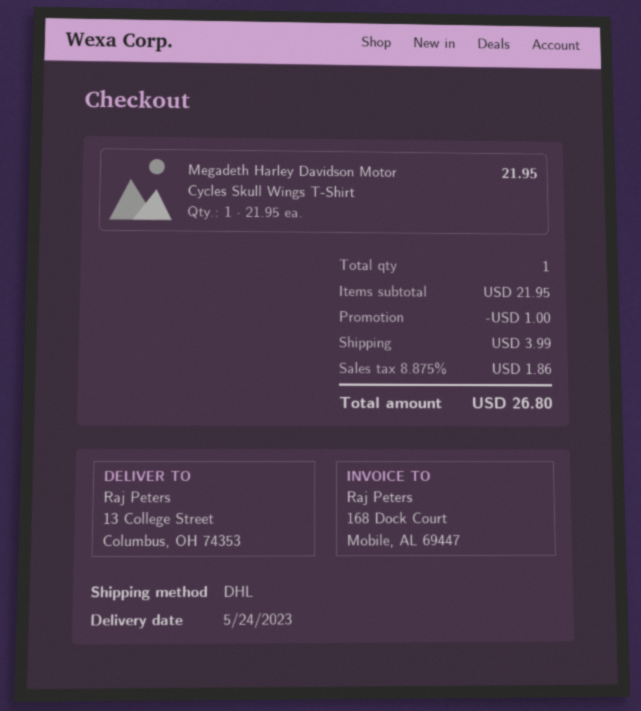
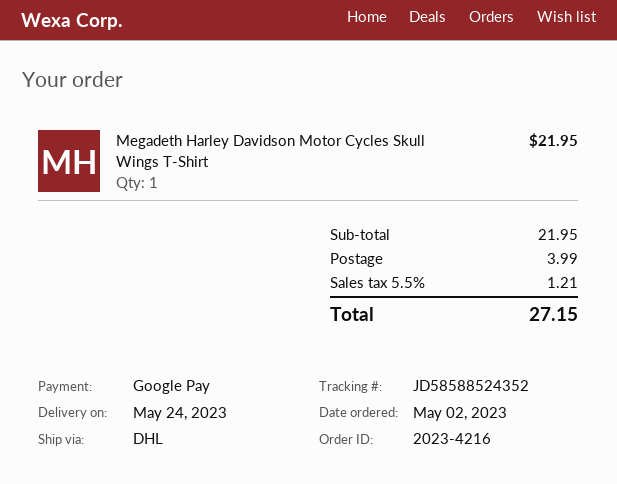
discount: 1.00 -> none
tax: 8.875% = 1.86 -> 5.5% = 1.21
total: 26.80 -> 27.15

